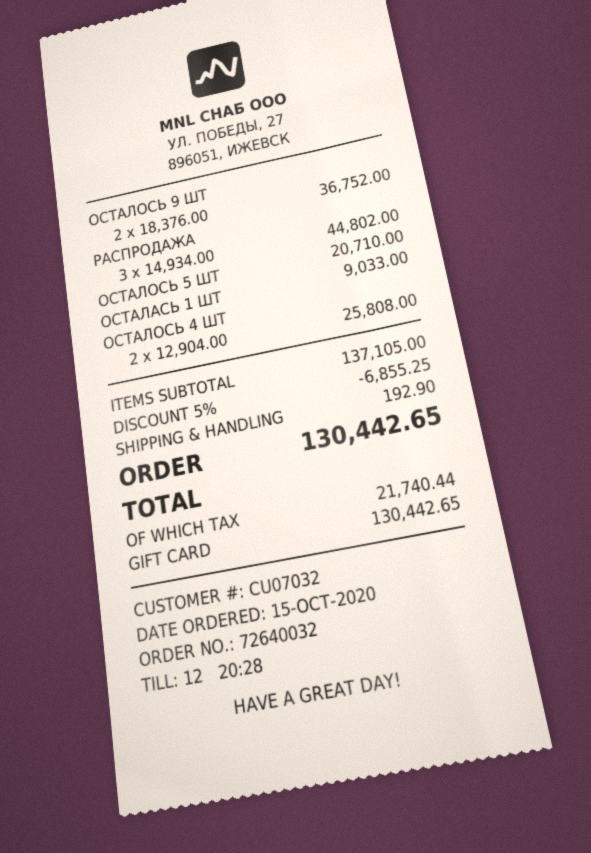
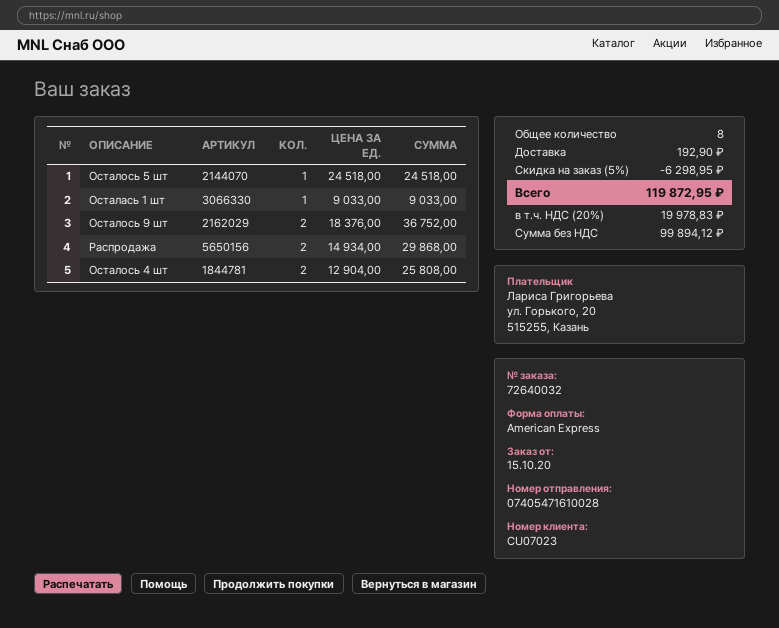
customer number: CU07032 -> CU07023
payment method: gift card -> American Express
РАСПРОДАЖА: 3 x 14934.00 = 44802.00 -> 2 x 14934.00 = 29868.00
ОСТАЛОСЬ 5 ШТ: 1 x 20710.00 = 20710.00 -> 1 x 24518.00 = 24518.00
discount: 5% = 6855.25 -> 5% = 6298.95
tax: 21740.44 -> 19978.83
total: 130442.65 -> 119872.95

